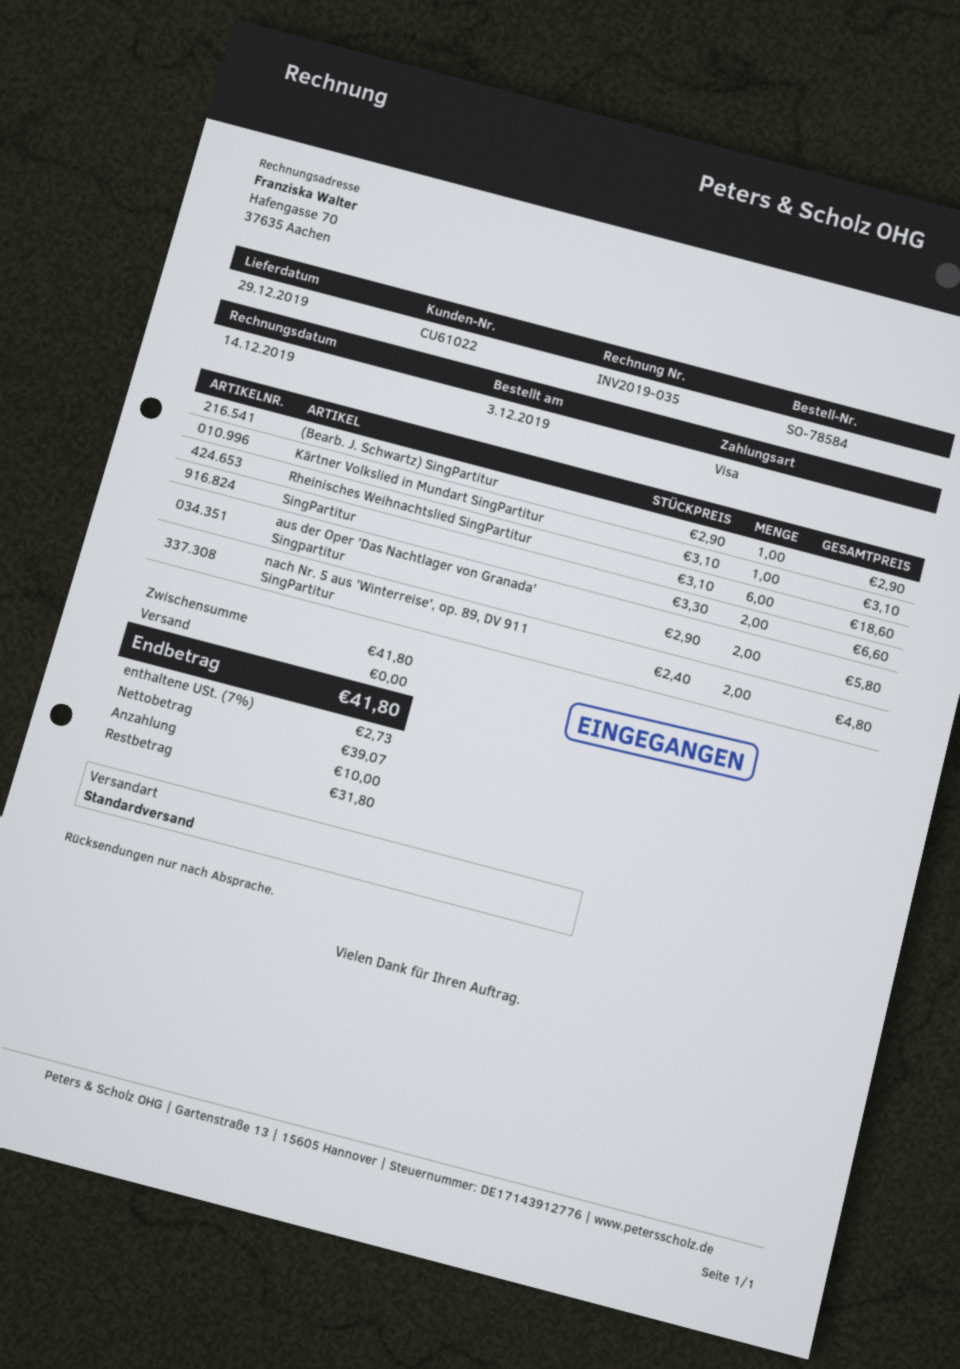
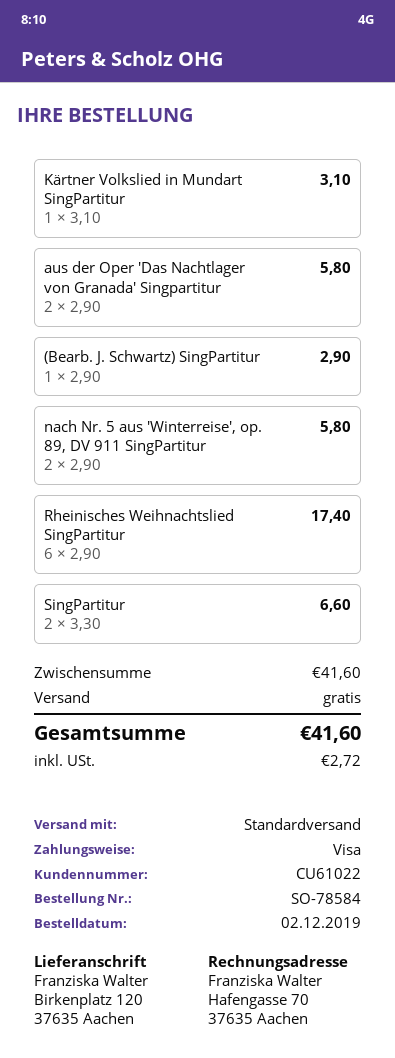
order date: 2019-12-03 -> 2019-12-02
Rheinisches Weihnachtslied SingPartitur: 6 x 3.10 = 18.60 -> 6 x 2.90 = 17.40
nach Nr. 5 aus 'Winterreise', op. 89, DV 911 SingPartitur: 2 x 2.40 = 4.80 -> 2 x 2.90 = 5.80
subtotal: 41.80 -> 41.60
tax: 2.73 -> 2.72
total: 41.80 -> 41.60

